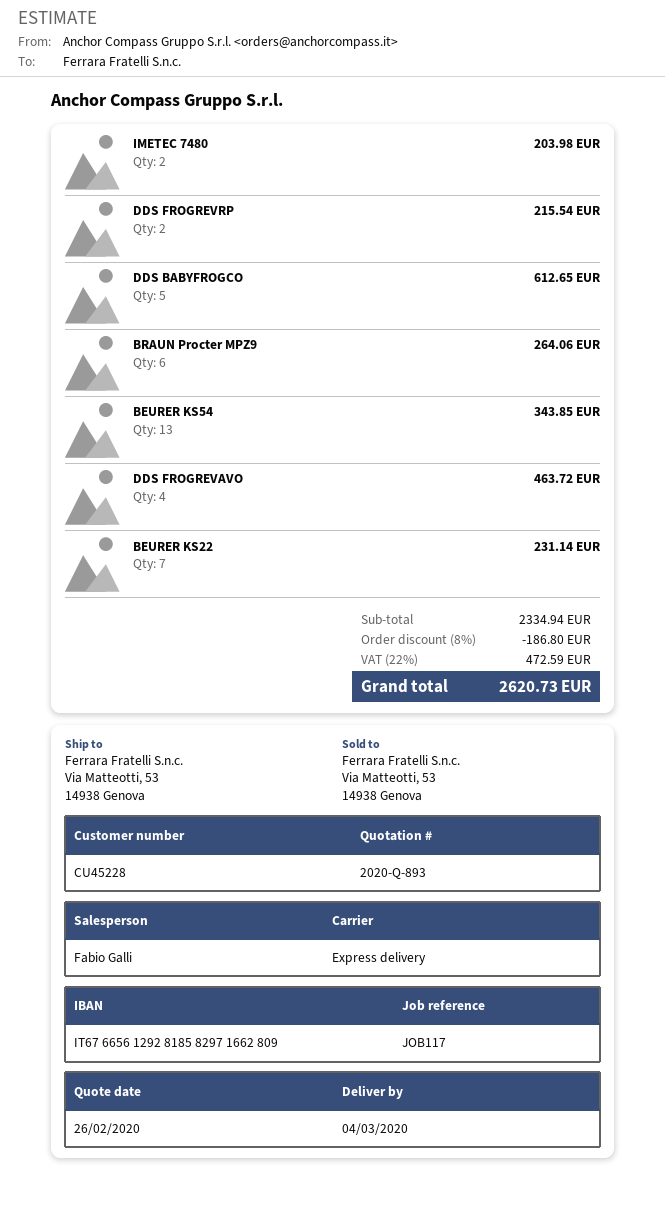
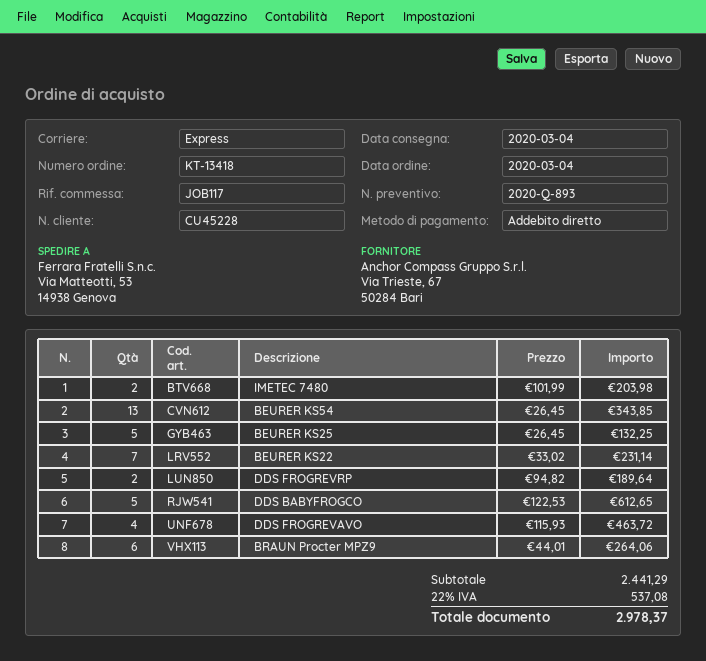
DDS FROGREVRP: 2 for 215.54 -> 2 for 189.64
BEURER KS25: none -> 5 for 132.25
subtotal: 2334.94 -> 2441.29
discount: 8% = 186.80 -> none
tax: 22% = 472.59 -> 22% = 537.08
total: 2620.73 -> 2978.37

